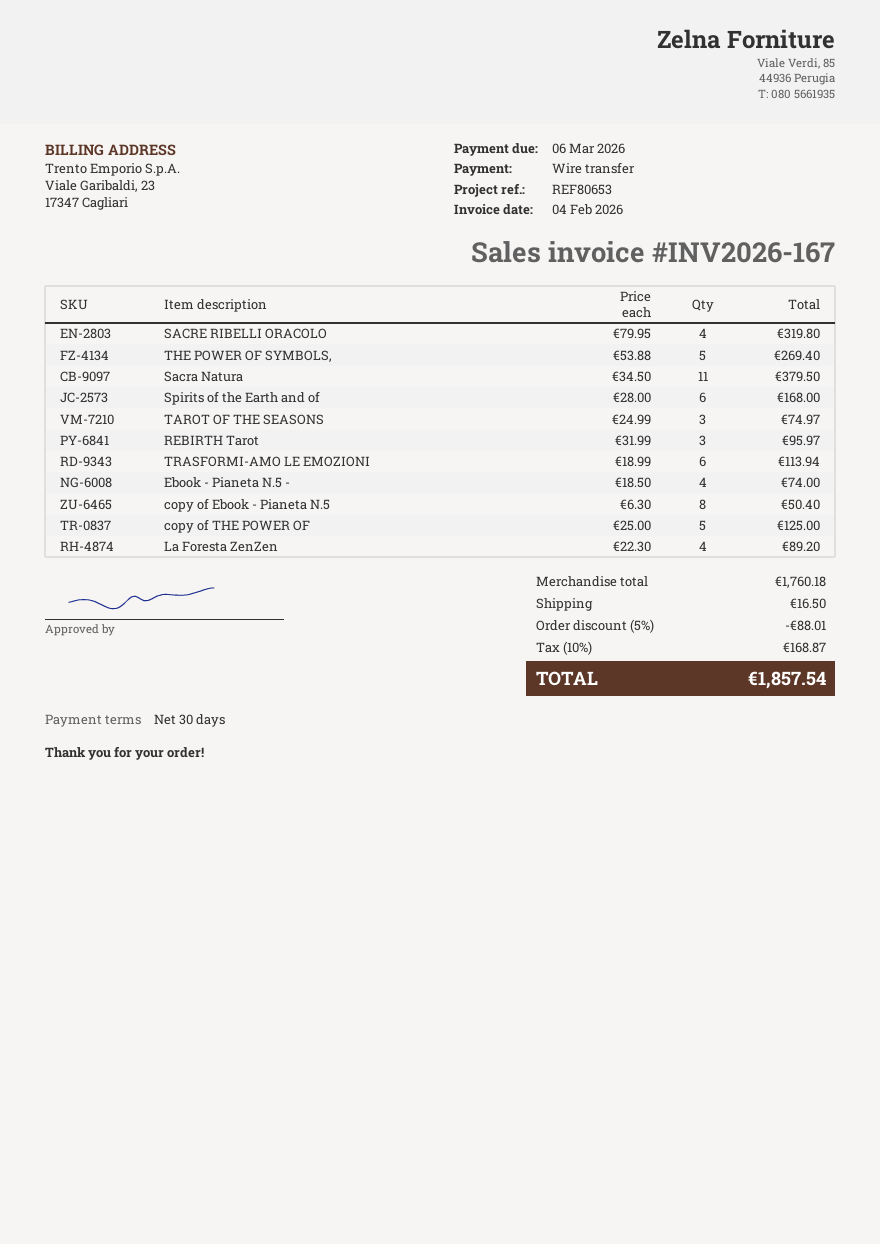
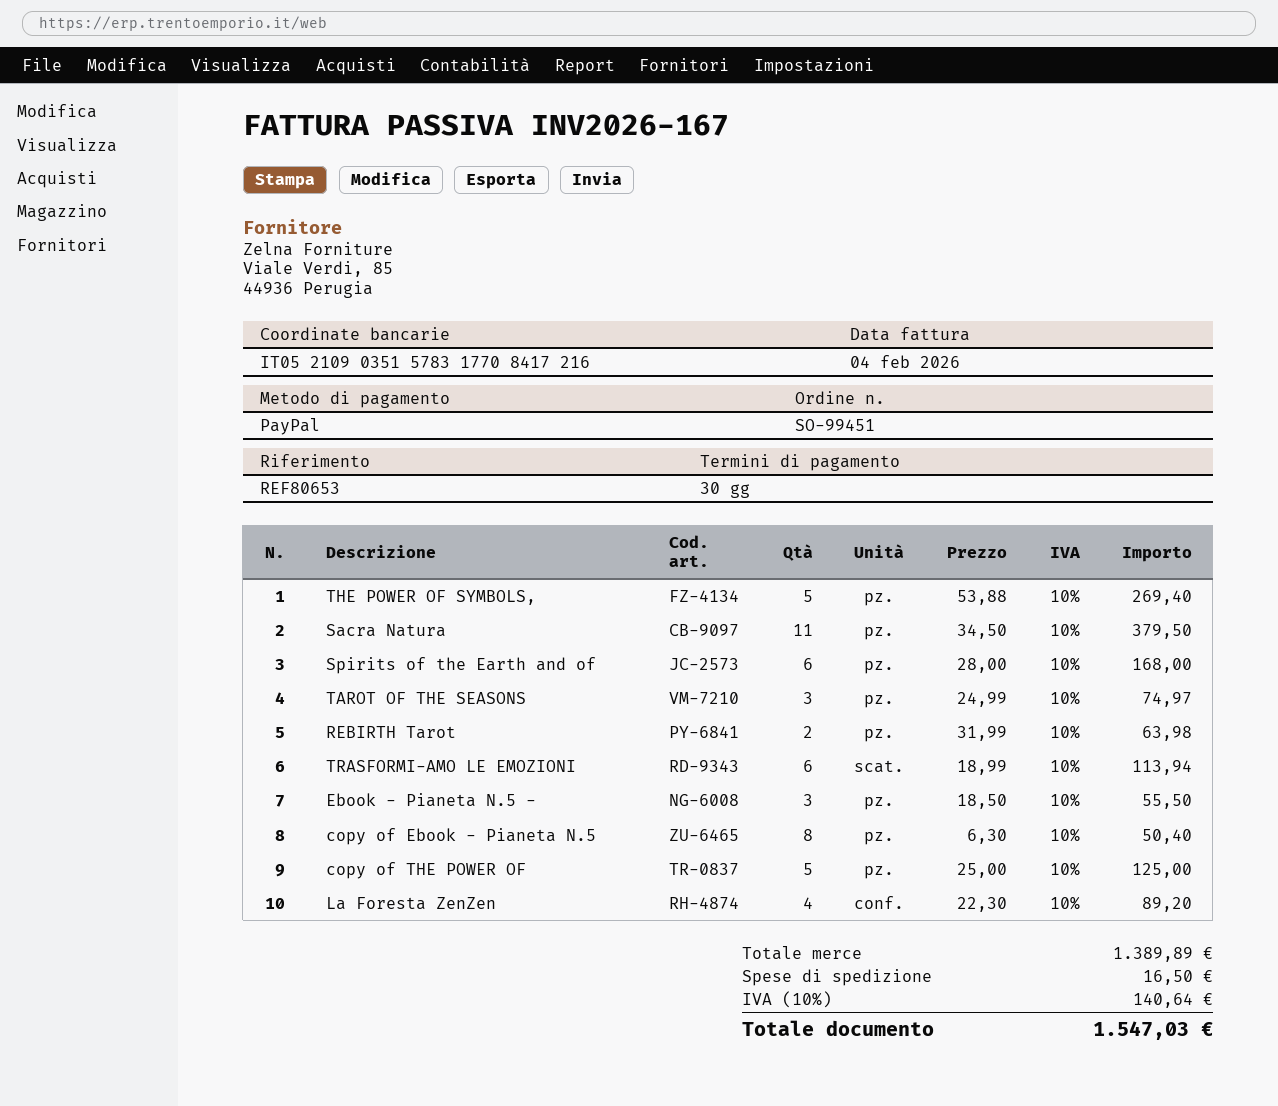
payment method: bank transfer -> PayPal
SACRE RIBELLI ORACOLO: 4 x 79.95 = 319.80 -> none
REBIRTH Tarot: 3 x 31.99 = 95.97 -> 2 x 31.99 = 63.98
Ebook - Pianeta N.5 -: 4 x 18.50 = 74.00 -> 3 x 18.50 = 55.50
subtotal: 1760.18 -> 1389.89
discount: 5% = 88.01 -> none
tax: 10% = 168.87 -> 10% = 140.64
total: 1857.54 -> 1547.03

